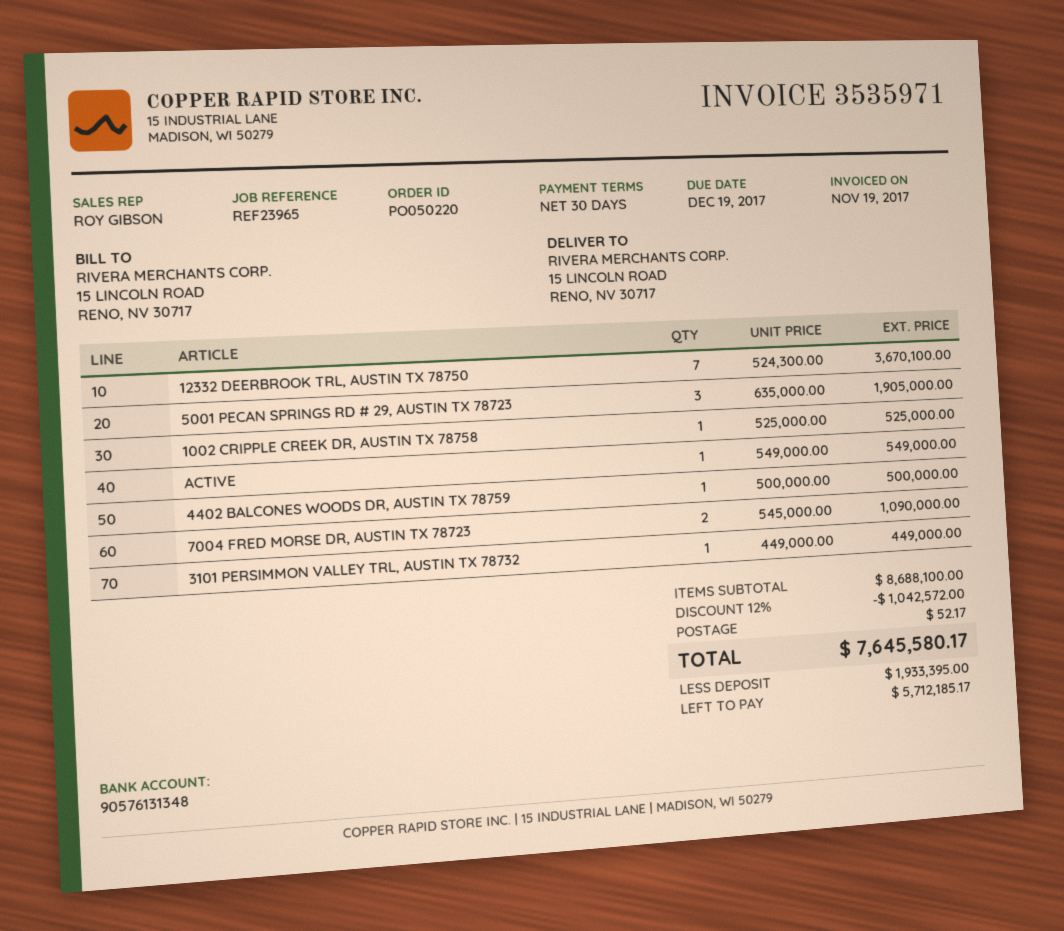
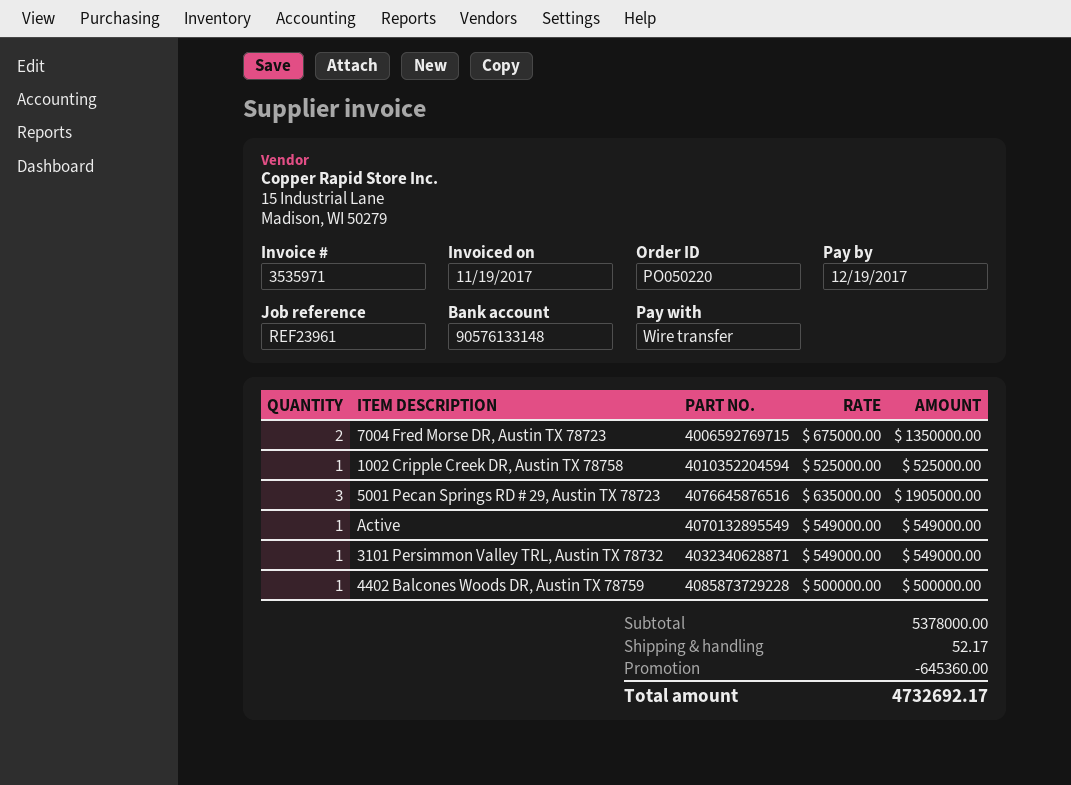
reference: REF23965 -> REF23961
bank account: 90576131348 -> 90576133148
12332 DEERBROOK TRL, AUSTIN TX 78750: 7 x 524300.00 = 3670100.00 -> none
7004 FRED MORSE DR, AUSTIN TX 78723: 2 x 545000.00 = 1090000.00 -> 2 x 675000.00 = 1350000.00
3101 PERSIMMON VALLEY TRL, AUSTIN TX 78732: 1 x 449000.00 = 449000.00 -> 1 x 549000.00 = 549000.00
subtotal: 8688100.00 -> 5378000.00
discount: 1042572.00 -> 645360.00
total: 7645580.17 -> 4732692.17

